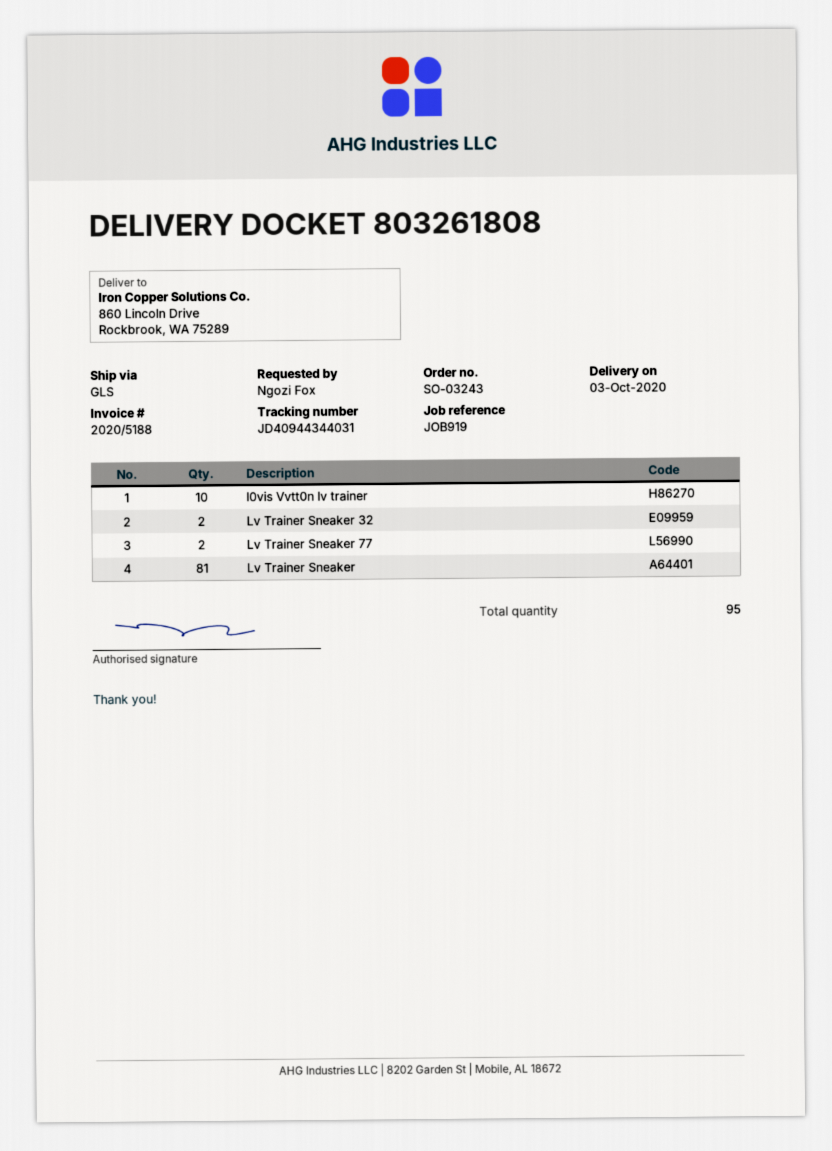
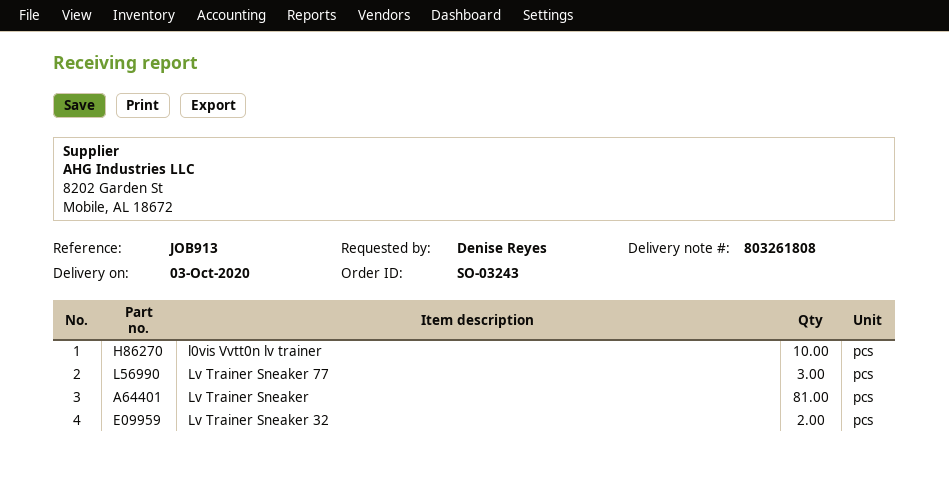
reference: JOB919 -> JOB913
ordered by: Ngozi Fox -> Denise Reyes
Lv Trainer Sneaker 77: 2 -> 3

